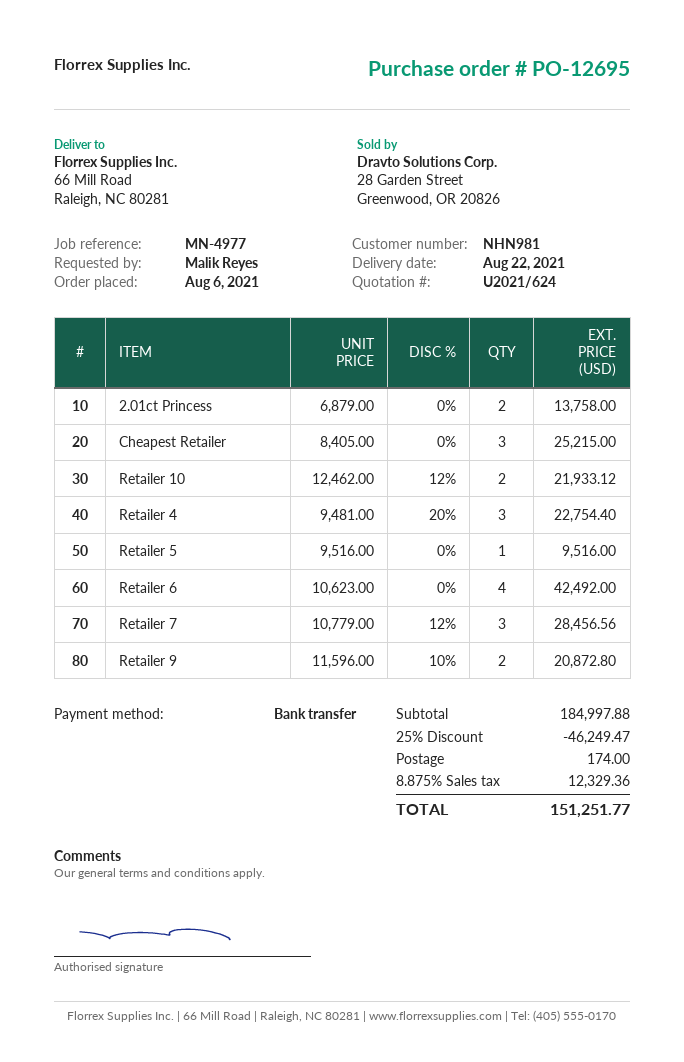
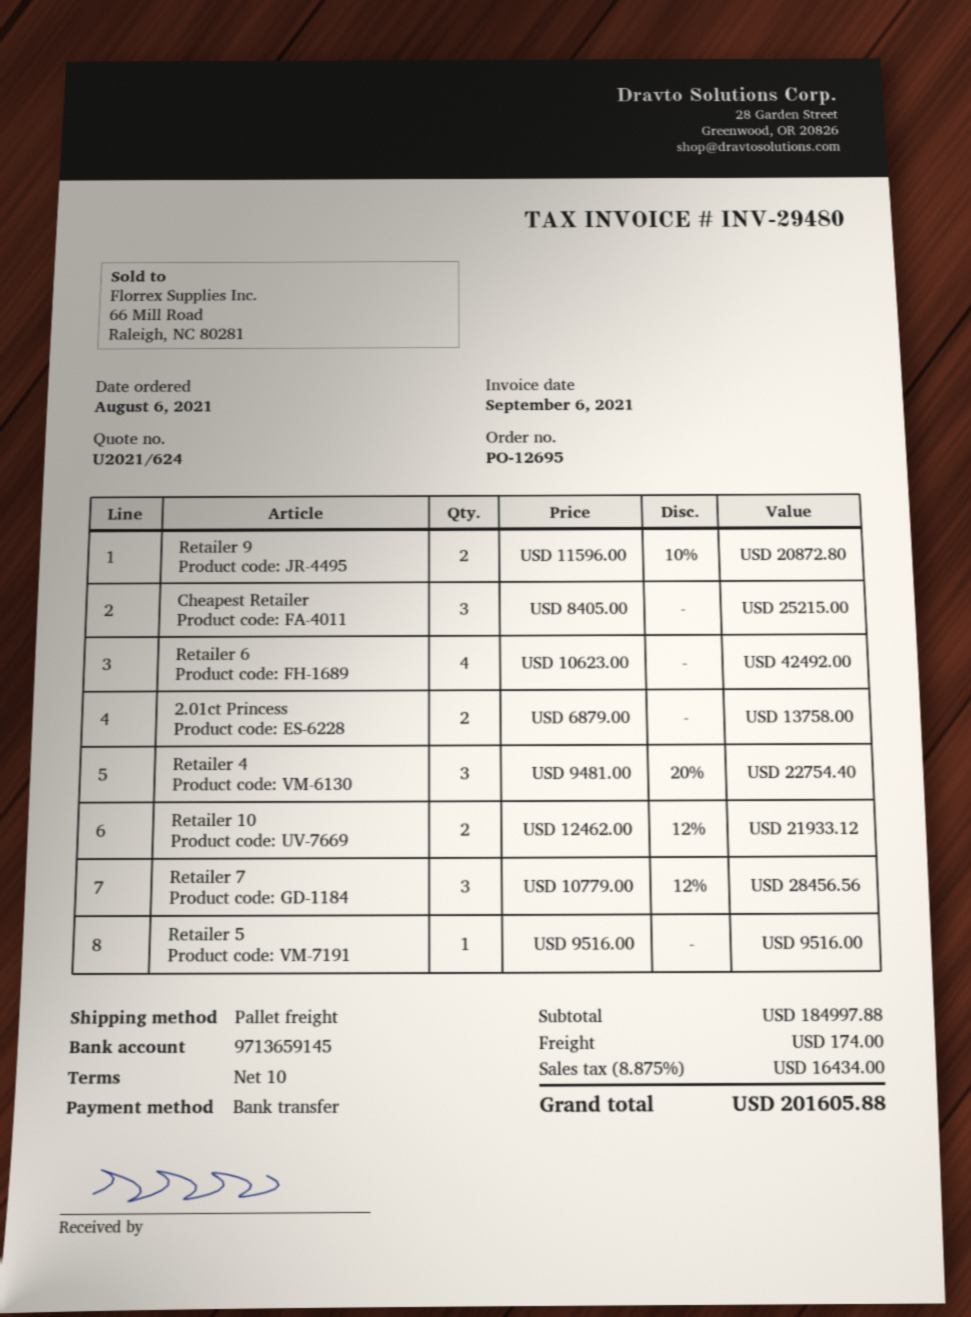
discount: 25% = 46249.47 -> none
tax: 8.875% = 12329.36 -> 8.875% = 16434.00
total: 151251.77 -> 201605.88

